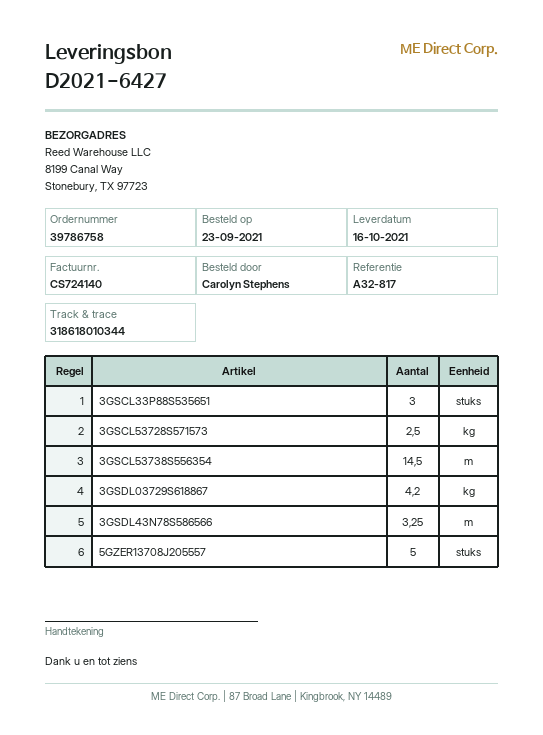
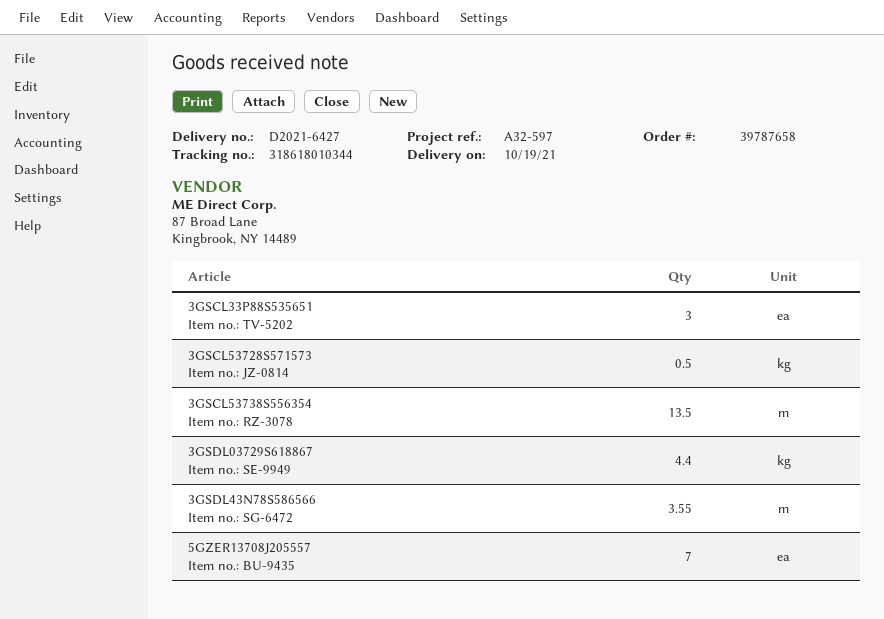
order number: 39786758 -> 39787658
delivery date: 2021-10-16 -> 2021-10-19
reference: A32-817 -> A32-597
3GSCL53728S571573: 2.5 -> 0.5
3GSCL53738S556354: 14.5 -> 13.5
3GSDL03729S618867: 4.2 -> 4.4
3GSDL43N78S586566: 3.25 -> 3.55
5GZER13708J205557: 5 -> 7

